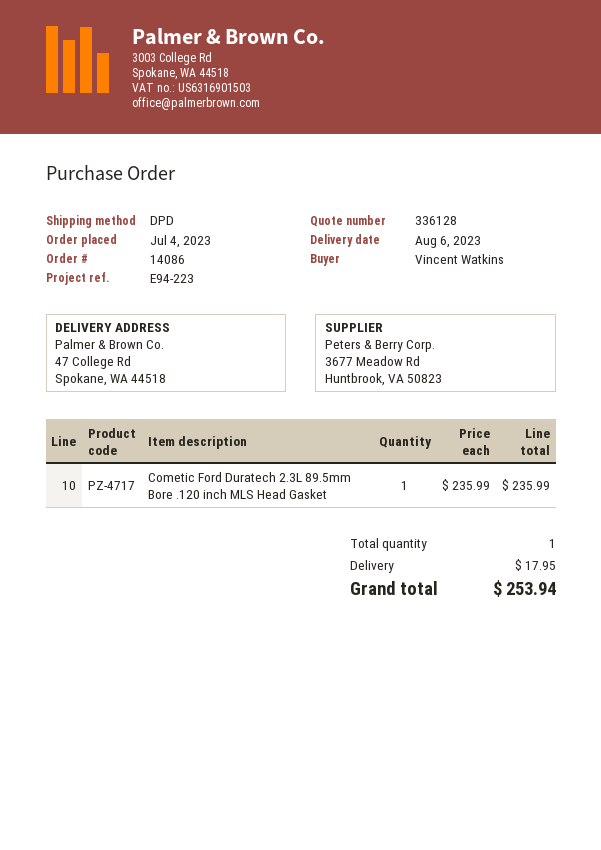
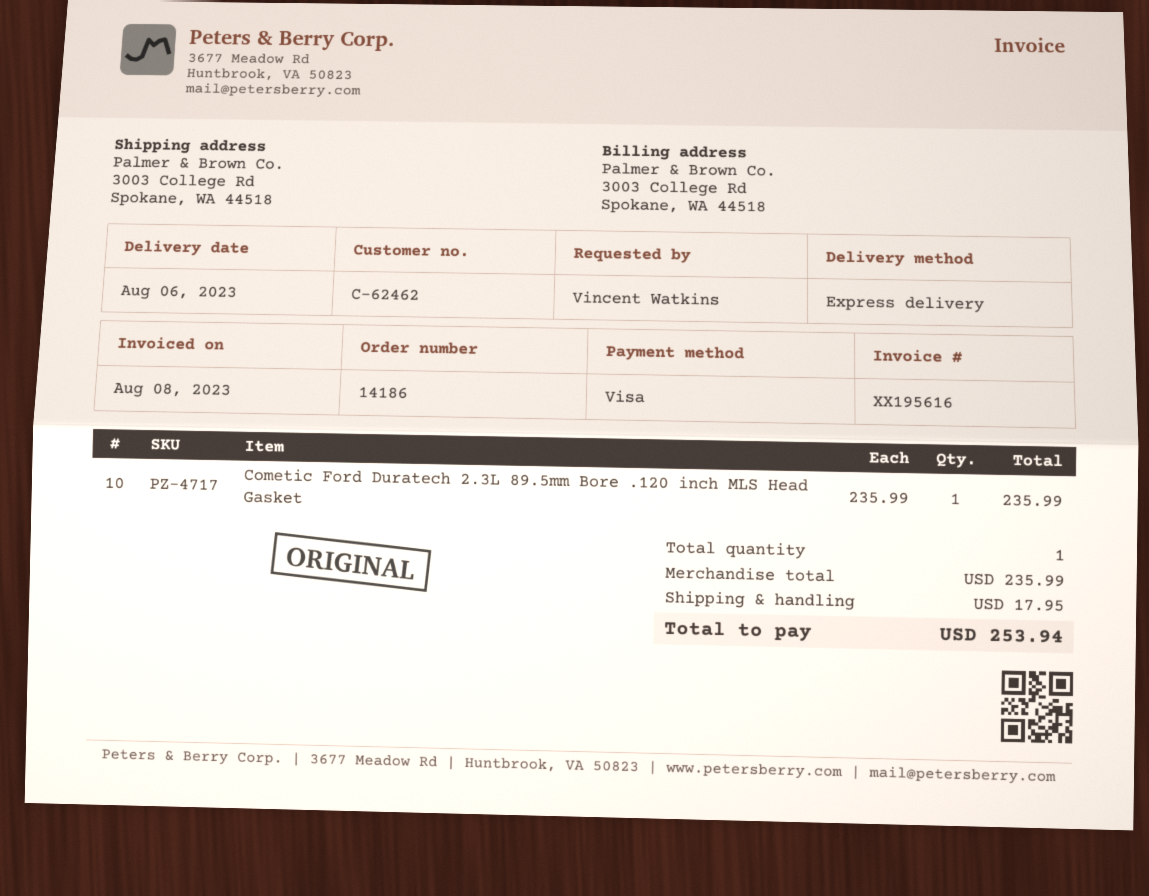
order number: 14086 -> 14186
shipping method: DPD -> express
ship to: 47 College Rd, Spokane, WA 44518 -> 3003 College Rd, Spokane, WA 44518

